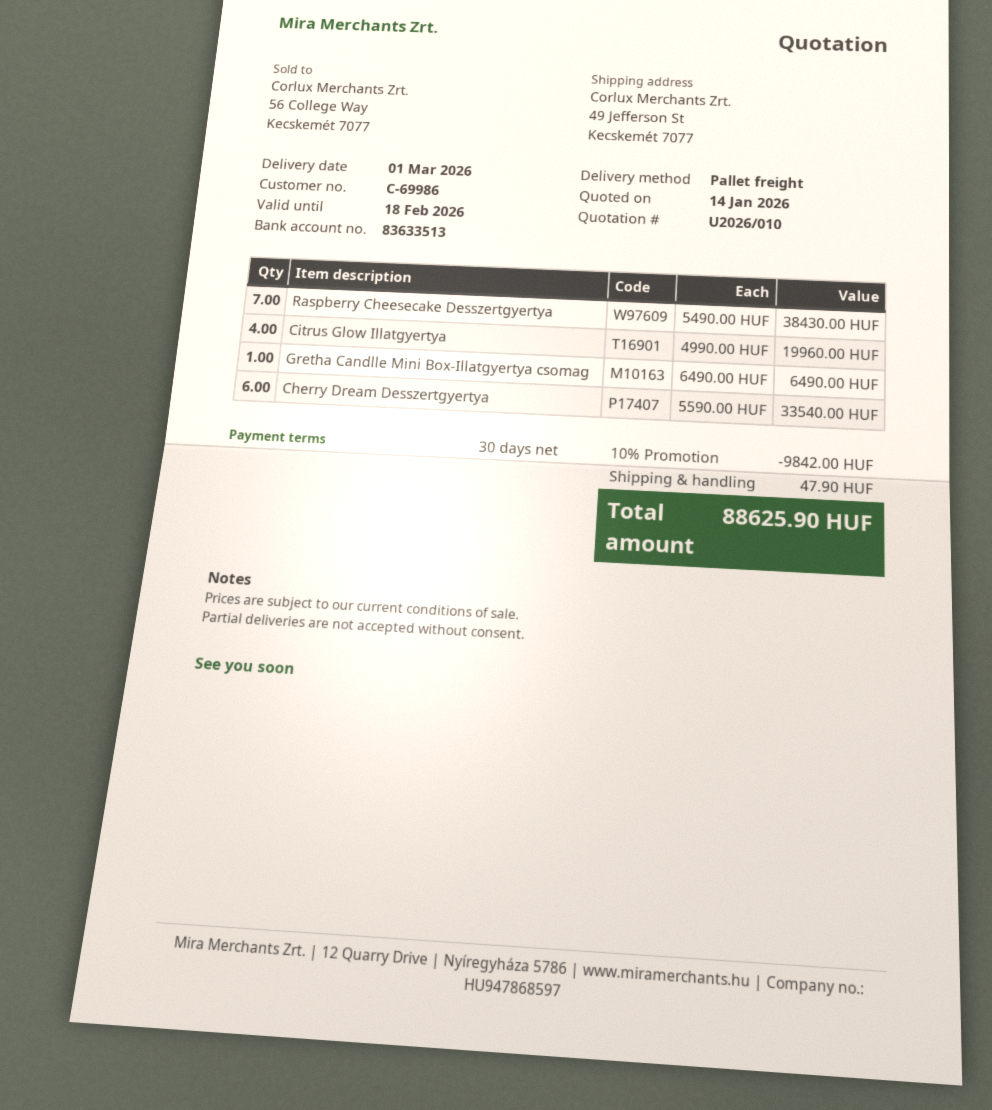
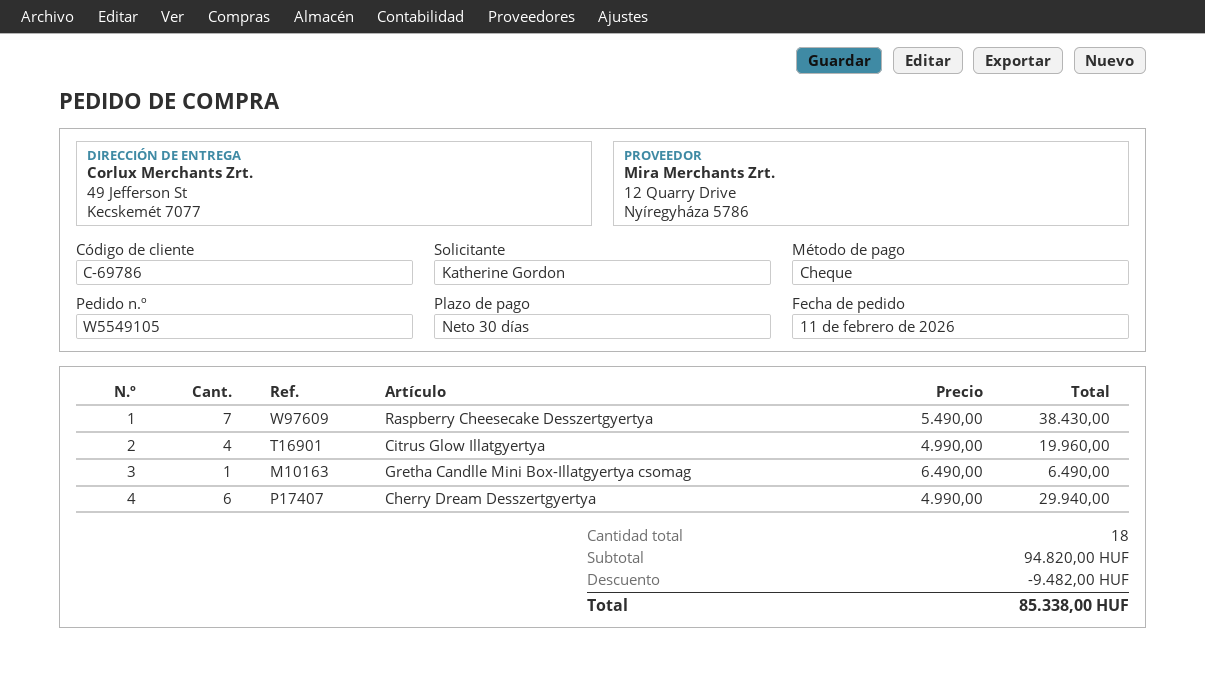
customer number: C-69986 -> C-69786
Cherry Dream Desszertgyertya: 6 x 5590.00 = 33540.00 -> 6 x 4990.00 = 29940.00
discount: 9842.00 -> 9482.00
shipping: 47.90 -> none
total: 88625.90 -> 85338.00

